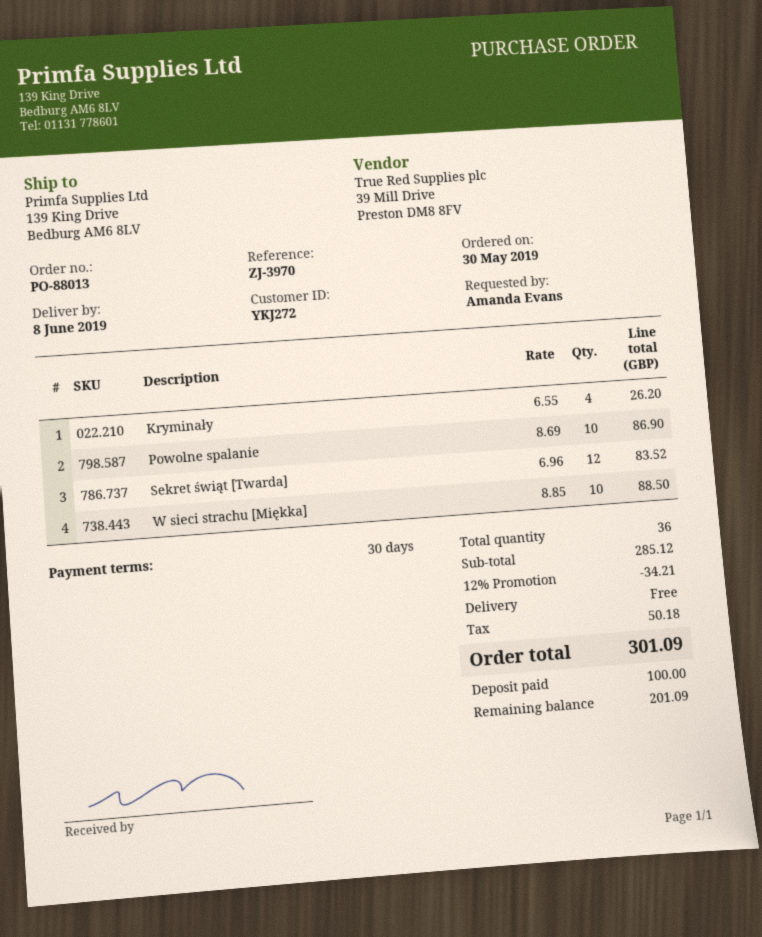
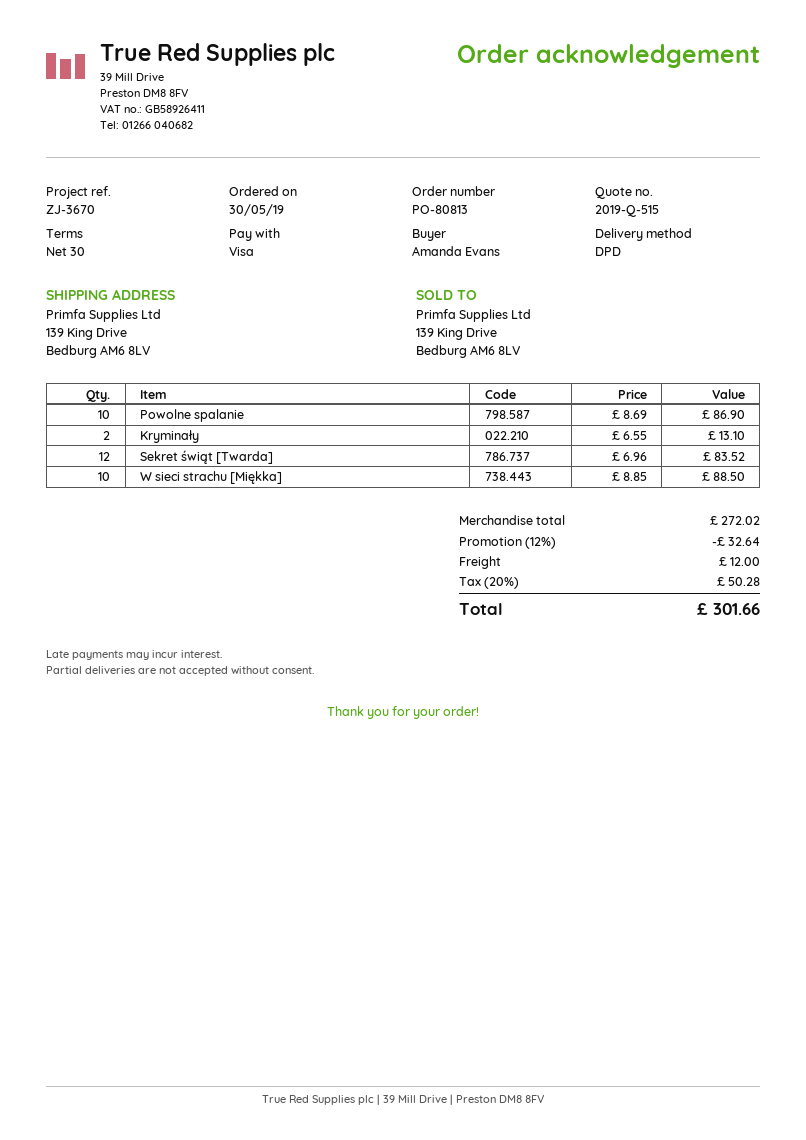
order number: PO-88013 -> PO-80813
reference: ZJ-3970 -> ZJ-3670
Kryminały: 4 x 6.55 = 26.20 -> 2 x 6.55 = 13.10
subtotal: 285.12 -> 272.02
discount: 12% = 34.21 -> 12% = 32.64
shipping: 0.00 -> 12.00
tax: 50.18 -> 50.28
total: 301.09 -> 301.66

